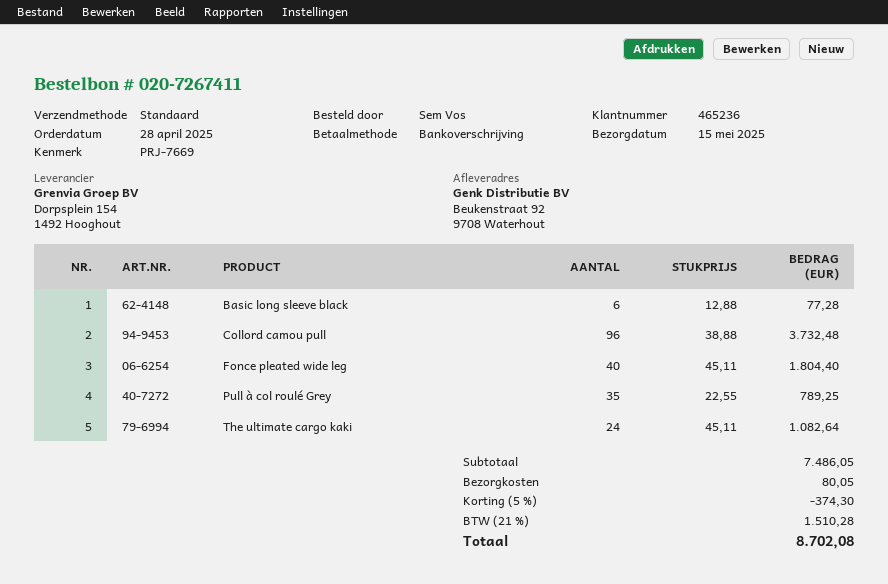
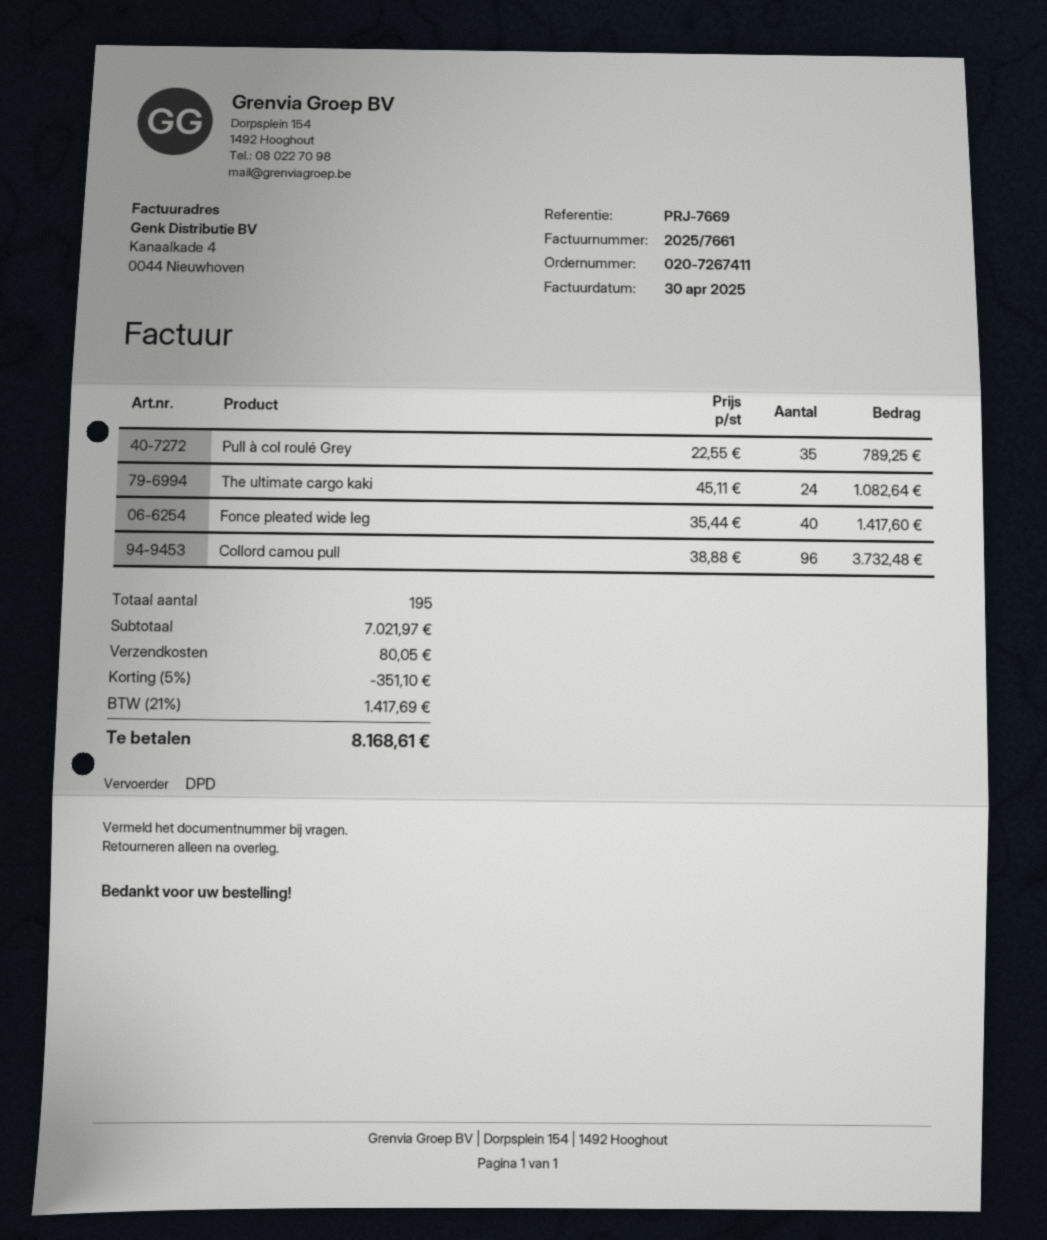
shipping method: standard -> DPD
Basic long sleeve black: 6 x 12.88 = 77.28 -> none
Fonce pleated wide leg: 40 x 45.11 = 1804.40 -> 40 x 35.44 = 1417.60
subtotal: 7486.05 -> 7021.97
discount: 5% = 374.30 -> 5% = 351.10
tax: 21% = 1510.28 -> 21% = 1417.69
total: 8702.08 -> 8168.61

